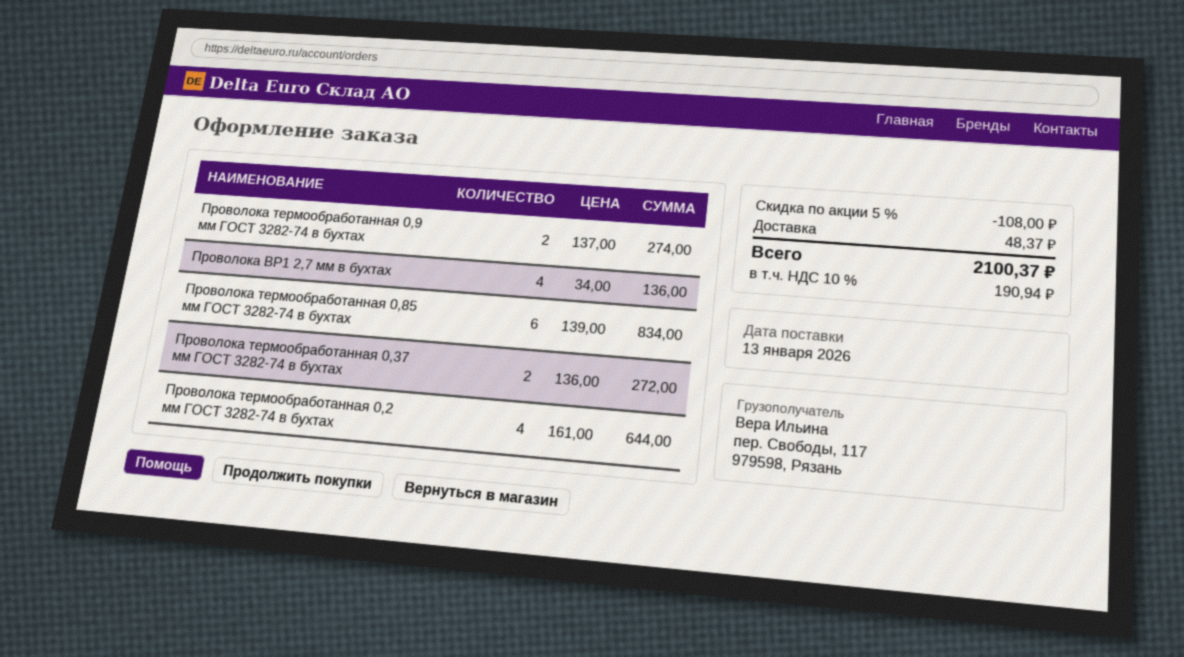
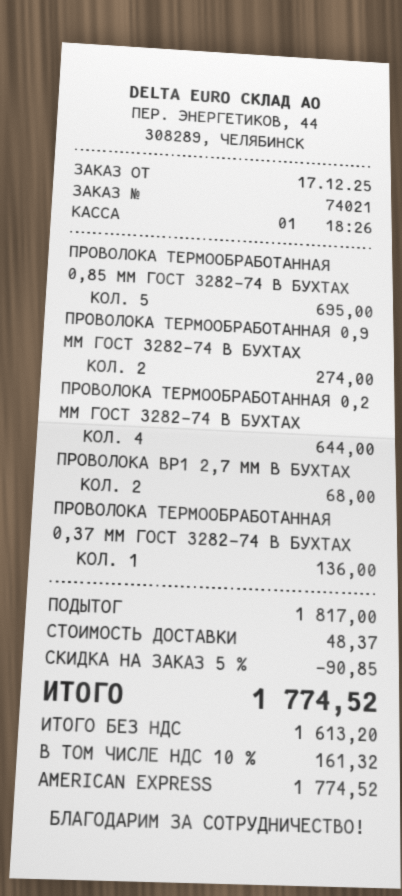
Проволока ВР1 2,7 мм в бухтах: 4 for 136.00 -> 2 for 68.00
Проволока термообработанная 0,85 мм ГОСТ 3282-74 в бухтах: 6 for 834.00 -> 5 for 695.00
Проволока термообработанная 0,37 мм ГОСТ 3282-74 в бухтах: 2 for 272.00 -> 1 for 136.00
discount: 5% = 108.00 -> 5% = 90.85
tax: 10% = 190.94 -> 10% = 161.32
total: 2100.37 -> 1774.52

